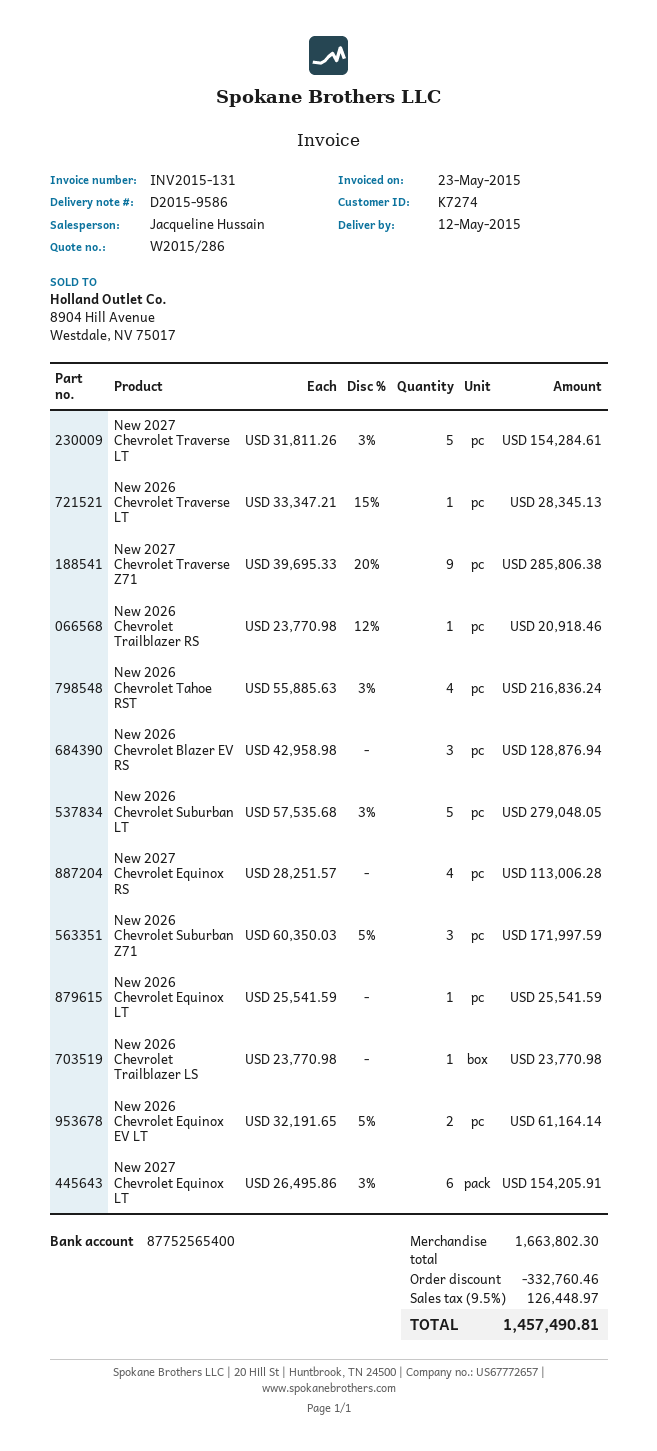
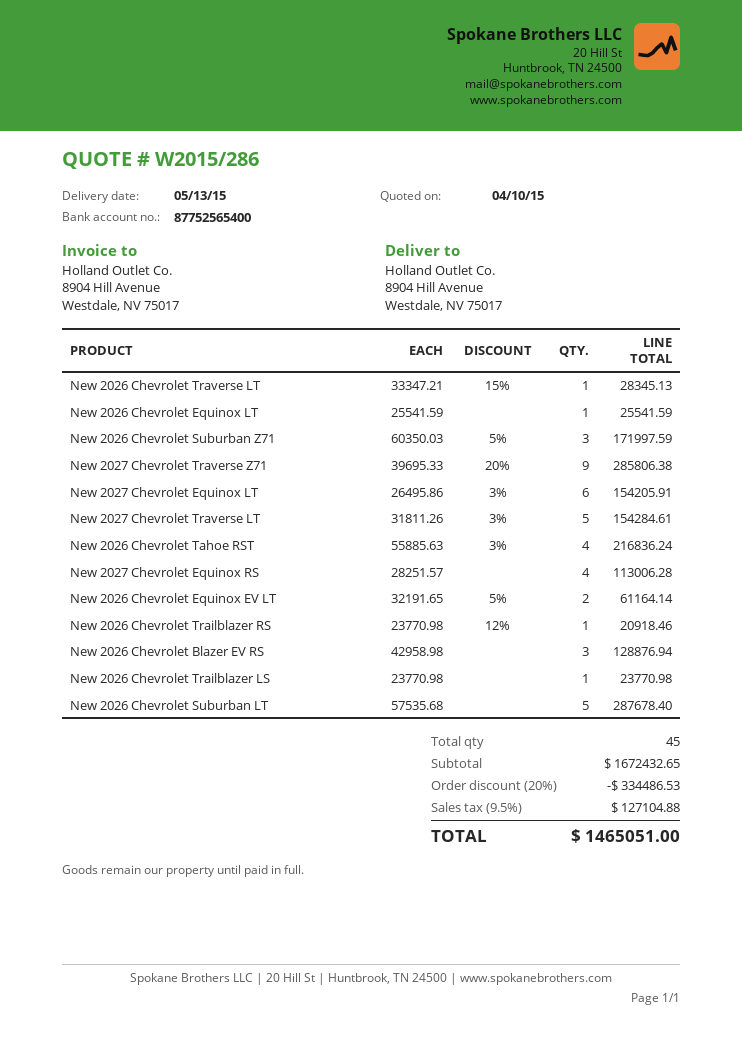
delivery date: 2015-05-12 -> 2015-05-13
New 2026 Chevrolet Suburban LT: 5 x 57535.68 - 3% = 279048.05 -> 5 x 57535.68 = 287678.40
subtotal: 1663802.30 -> 1672432.65
discount: 332760.46 -> 334486.53
tax: 9.5% = 126448.97 -> 9.5% = 127104.88
total: 1457490.81 -> 1465051.00

